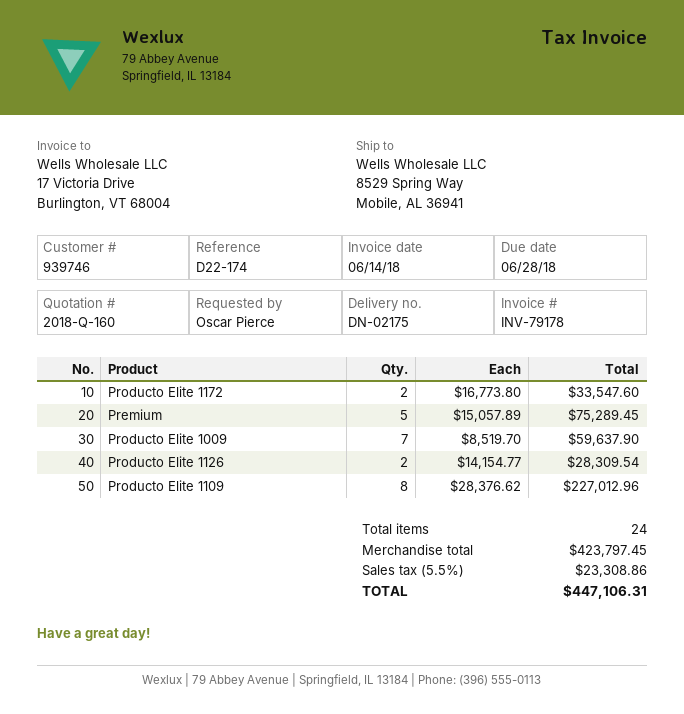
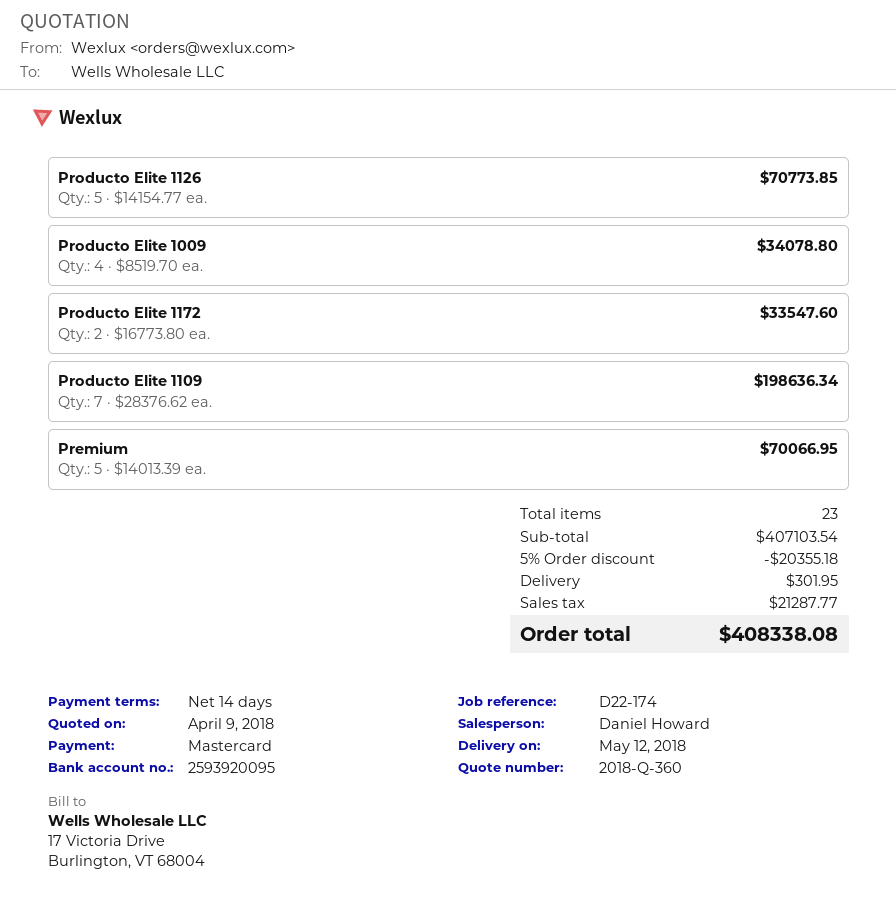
quote number: 2018-Q-160 -> 2018-Q-360
Premium: 5 x 15057.89 = 75289.45 -> 5 x 14013.39 = 70066.95
Producto Elite 1009: 7 x 8519.70 = 59637.90 -> 4 x 8519.70 = 34078.80
Producto Elite 1126: 2 x 14154.77 = 28309.54 -> 5 x 14154.77 = 70773.85
Producto Elite 1109: 8 x 28376.62 = 227012.96 -> 7 x 28376.62 = 198636.34
total quantity: 24 -> 23
subtotal: 423797.45 -> 407103.54
discount: none -> 5% = 20355.18
shipping: none -> 301.95
tax: 23308.86 -> 21287.77
total: 447106.31 -> 408338.08

